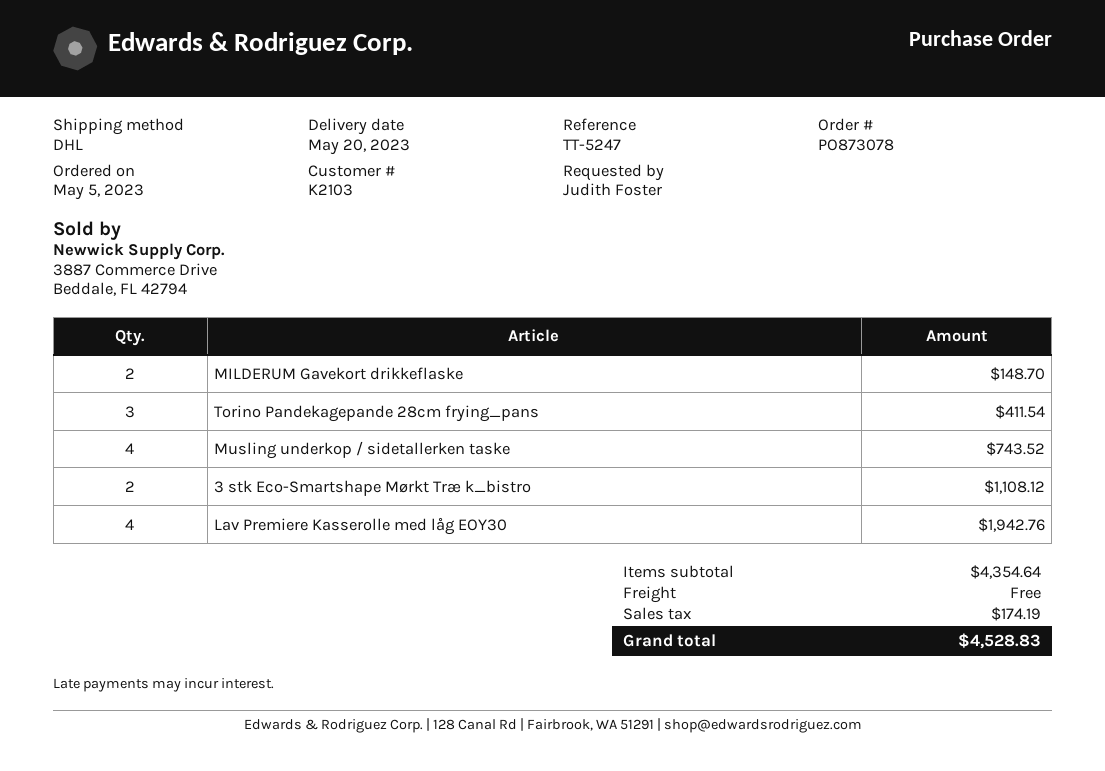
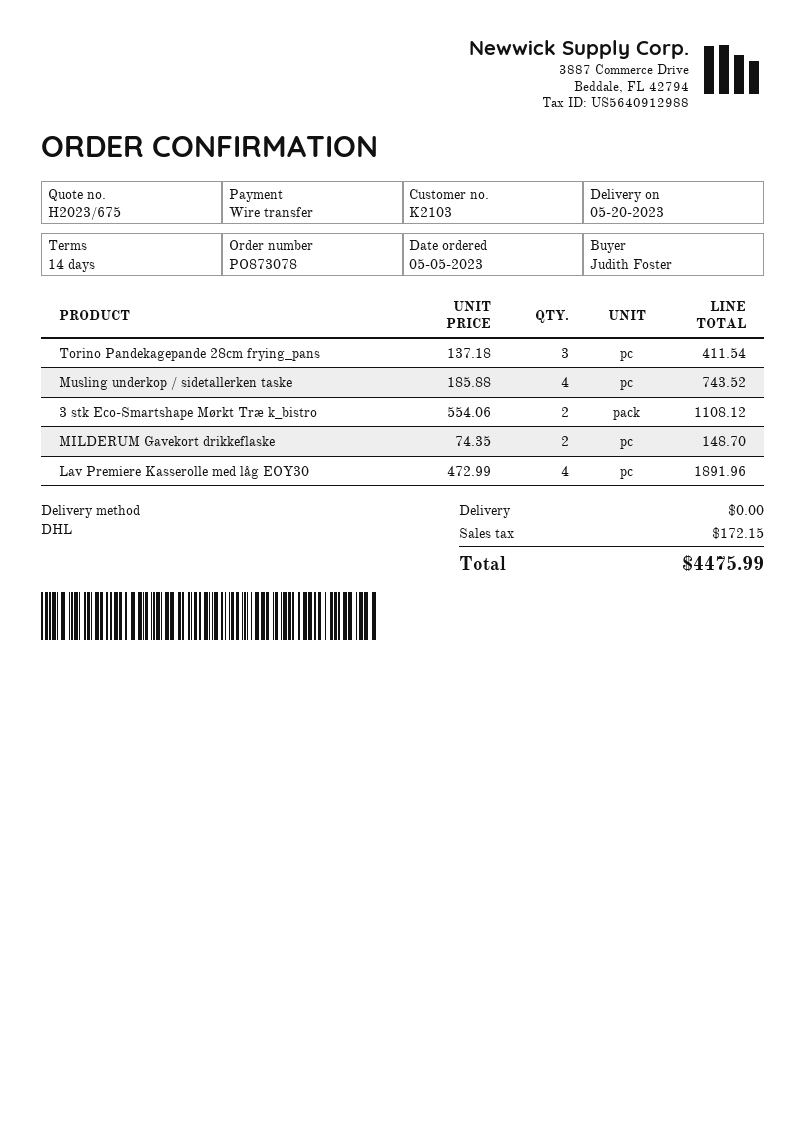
Lav Premiere Kasserolle med låg EOY30: 4 for 1942.76 -> 4 for 1891.96
tax: 174.19 -> 172.15
total: 4528.83 -> 4475.99

